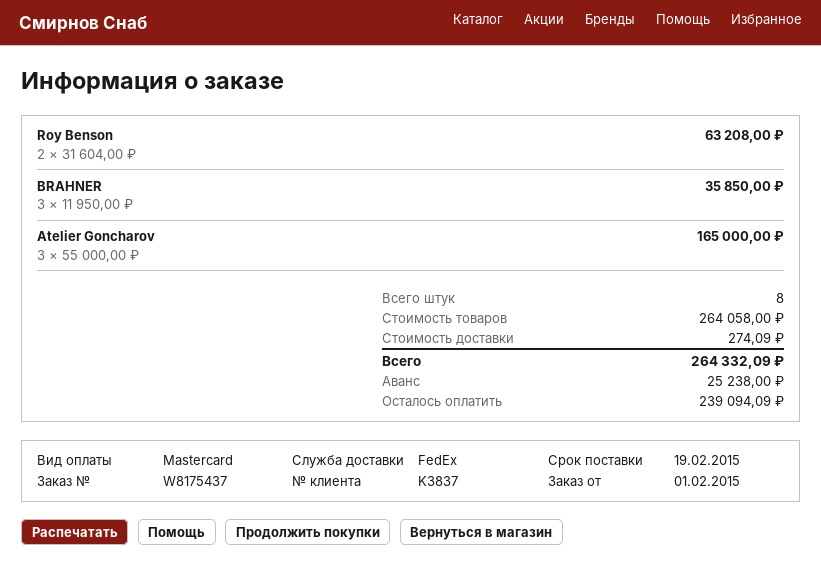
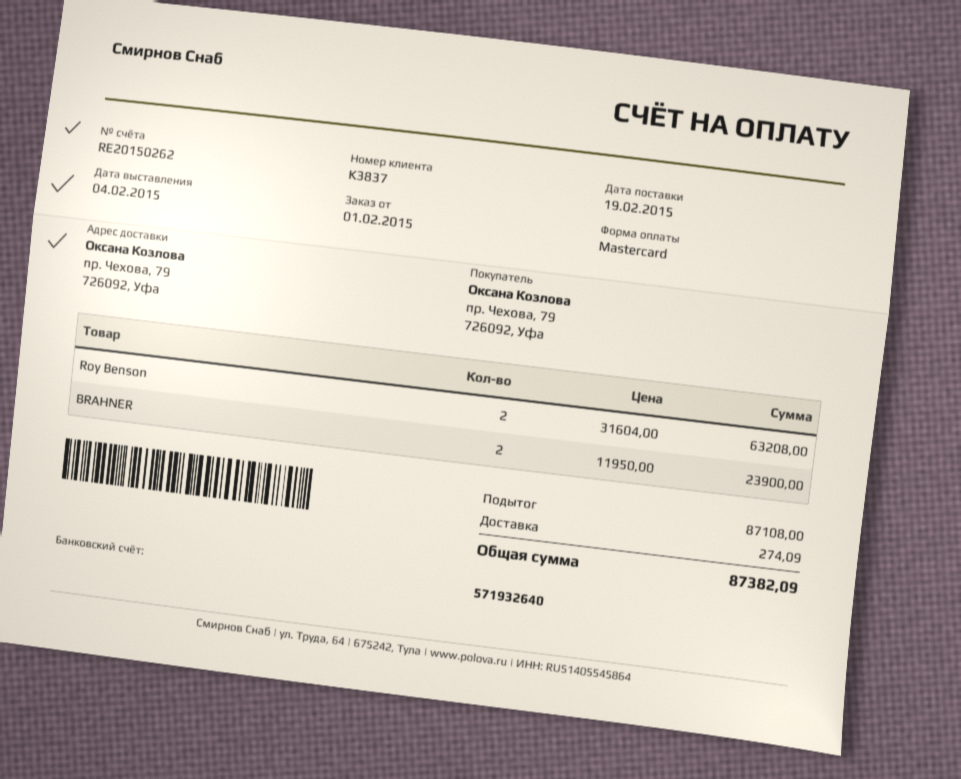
BRAHNER: 3 x 11950.00 = 35850.00 -> 2 x 11950.00 = 23900.00
Atelier Goncharov: 3 x 55000.00 = 165000.00 -> none
subtotal: 264058.00 -> 87108.00
total: 264332.09 -> 87382.09

